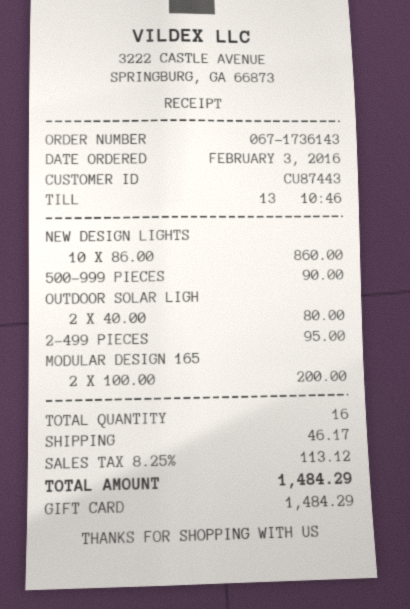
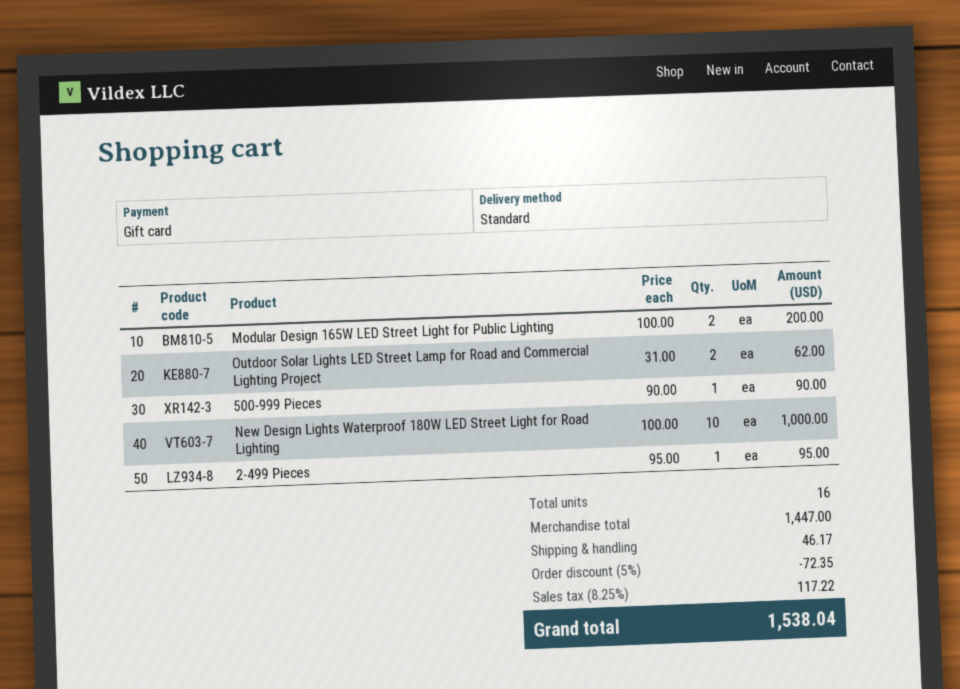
NEW DESIGN LIGHTS: 10 x 86.00 = 860.00 -> 10 x 100.00 = 1000.00
OUTDOOR SOLAR LIGH: 2 x 40.00 = 80.00 -> 2 x 31.00 = 62.00
discount: none -> 5% = 72.35
tax: 8.25% = 113.12 -> 8.25% = 117.22
total: 1484.29 -> 1538.04

